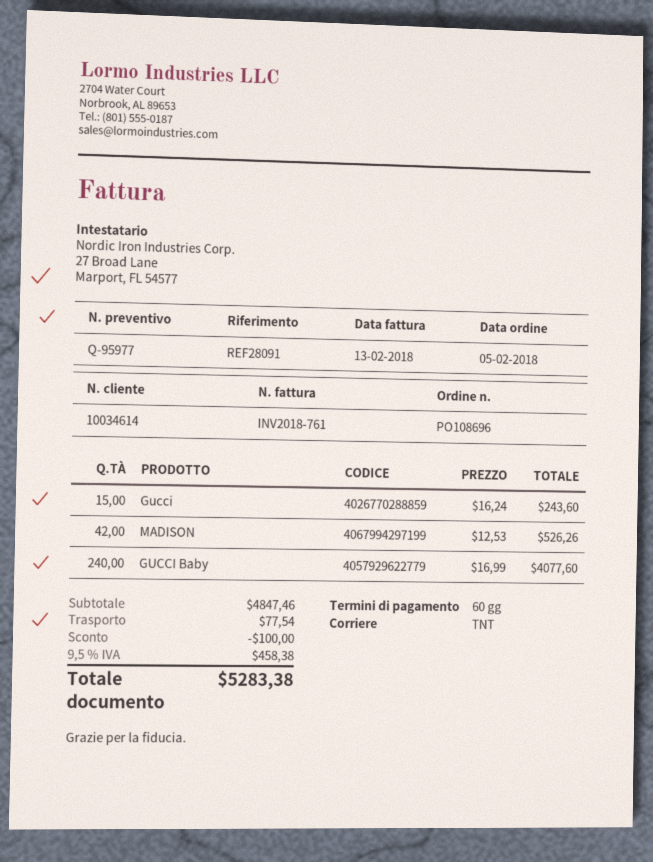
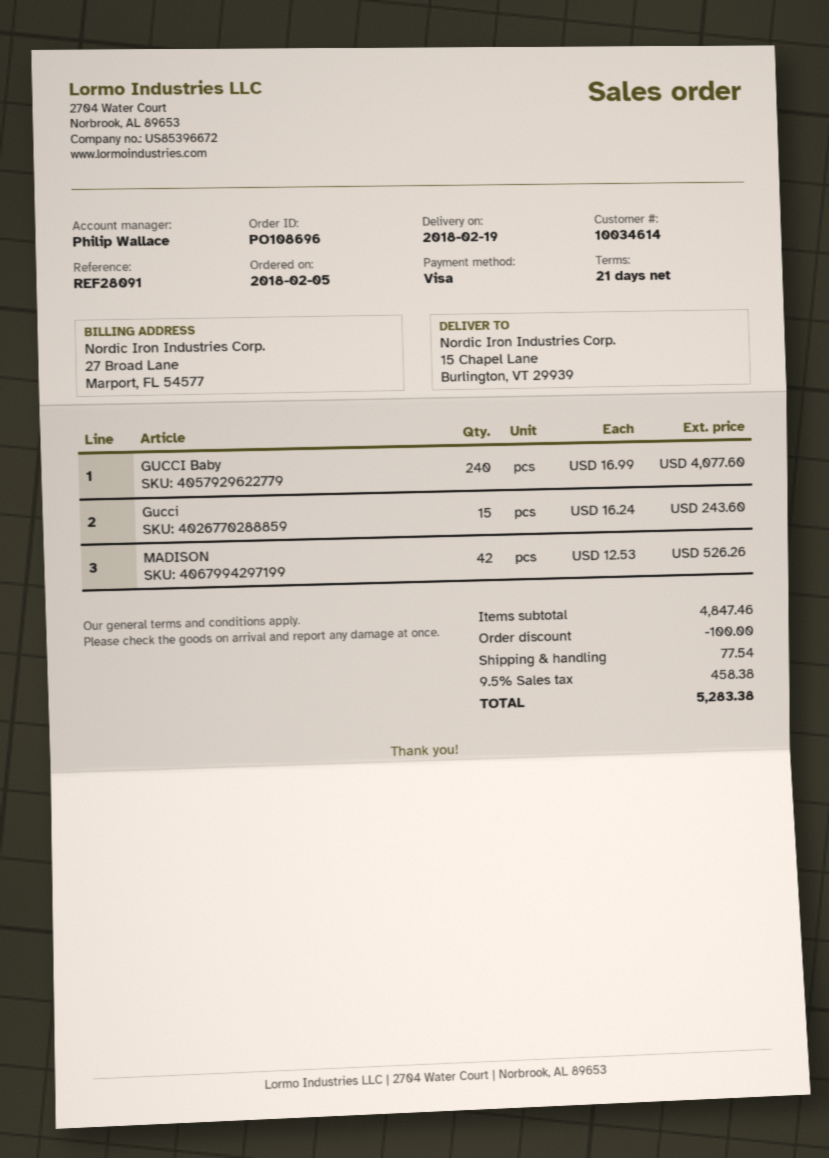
payment terms: 60 days -> 21 days

